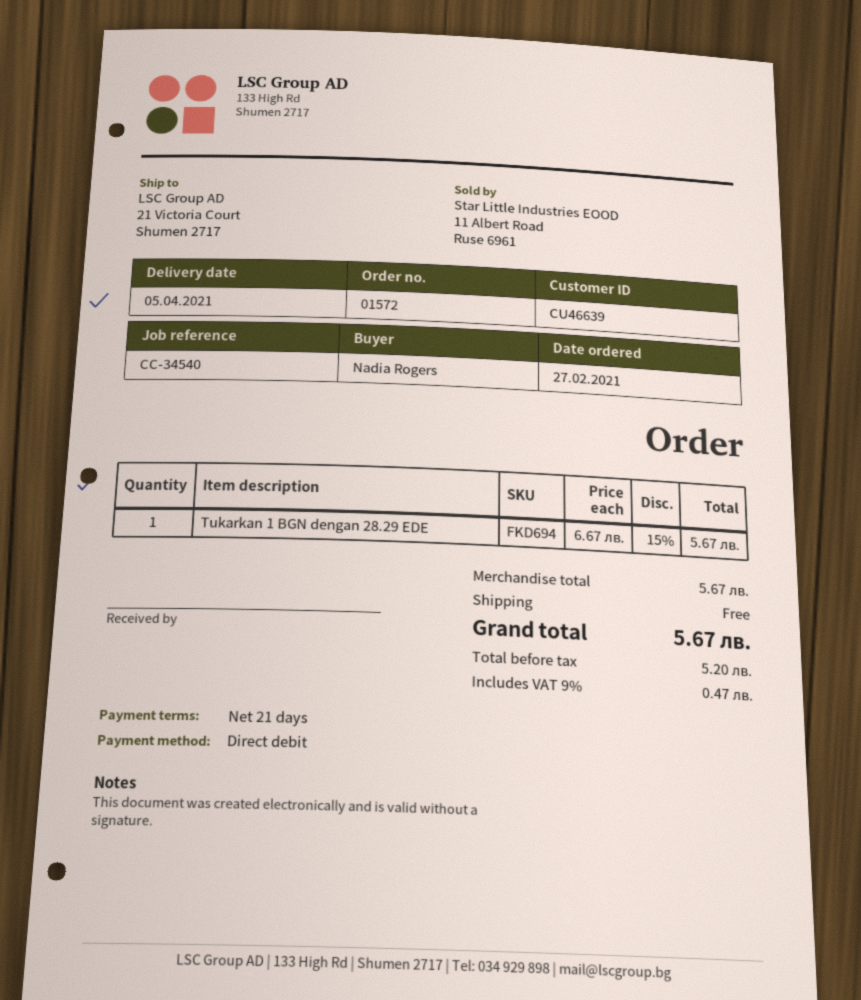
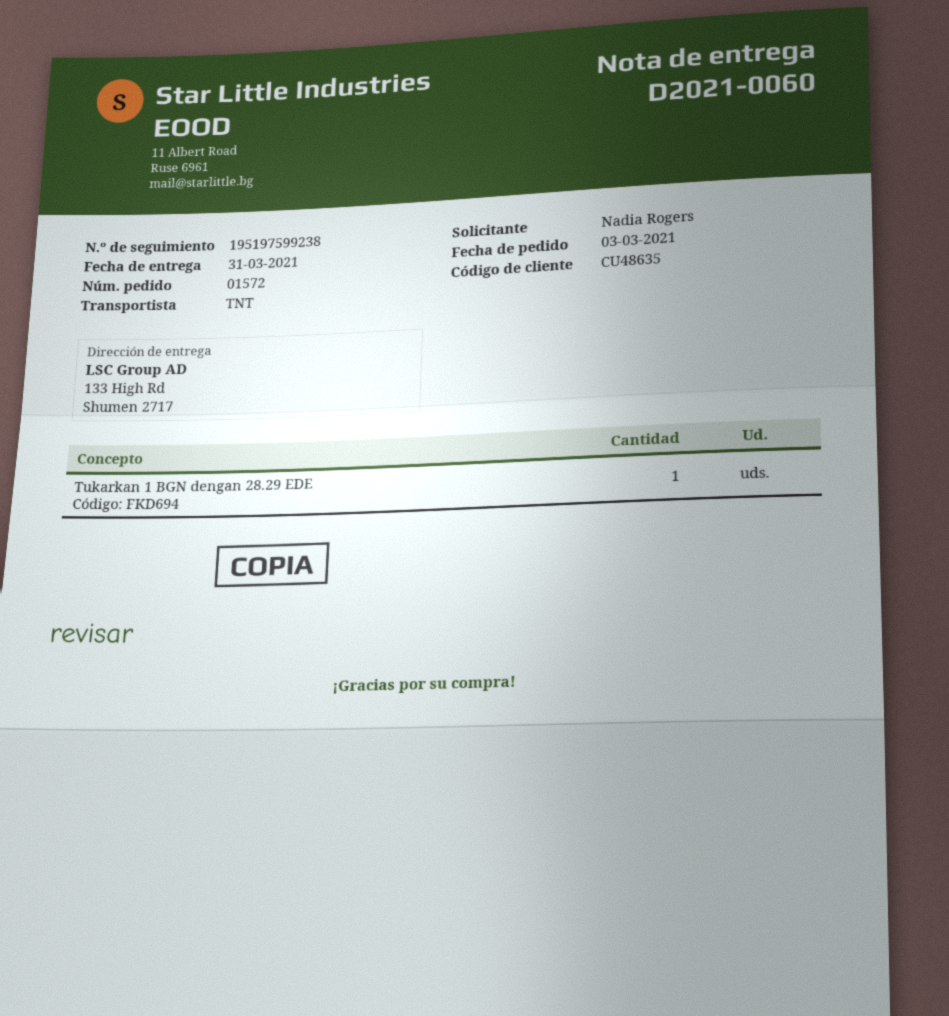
order date: 2021-02-27 -> 2021-03-03
delivery date: 2021-04-05 -> 2021-03-31
customer number: CU46639 -> CU48635
ship to: 21 Victoria Court, Shumen 2717 -> 133 High Rd, Shumen 2717

